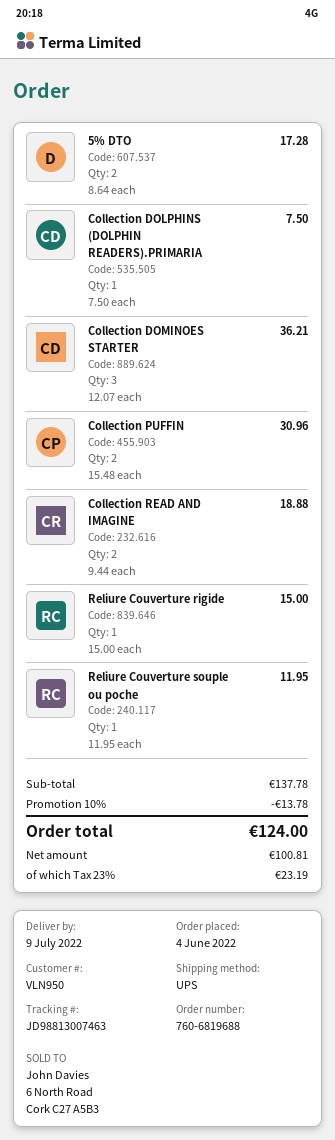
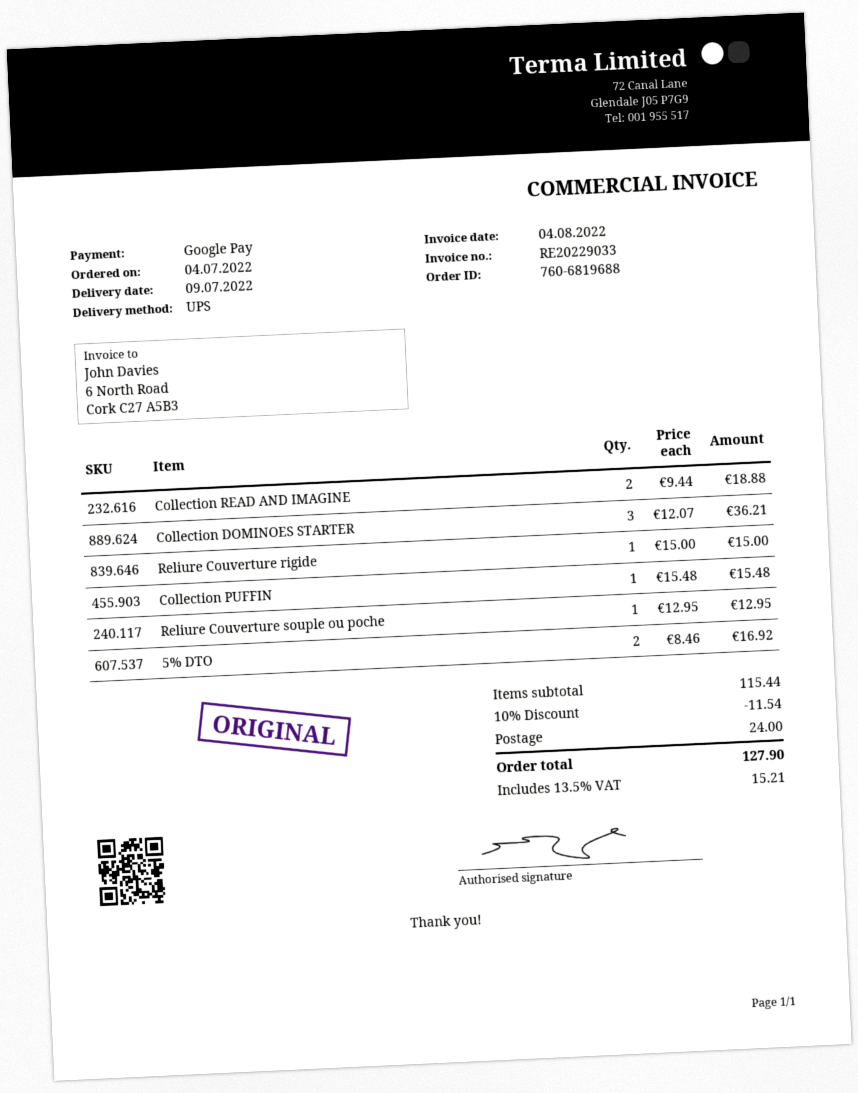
order date: 2022-06-04 -> 2022-07-04
5% DTO: 2 x 8.64 = 17.28 -> 2 x 8.46 = 16.92
Collection DOLPHINS (DOLPHIN READERS).PRIMARIA: 1 x 7.50 = 7.50 -> none
Collection PUFFIN: 2 x 15.48 = 30.96 -> 1 x 15.48 = 15.48
Reliure Couverture souple ou poche: 1 x 11.95 = 11.95 -> 1 x 12.95 = 12.95
subtotal: 137.78 -> 115.44
discount: 10% = 13.78 -> 10% = 11.54
shipping: none -> 24.00
tax: 23% = 23.19 -> 13.5% = 15.21
total: 124.00 -> 127.90

